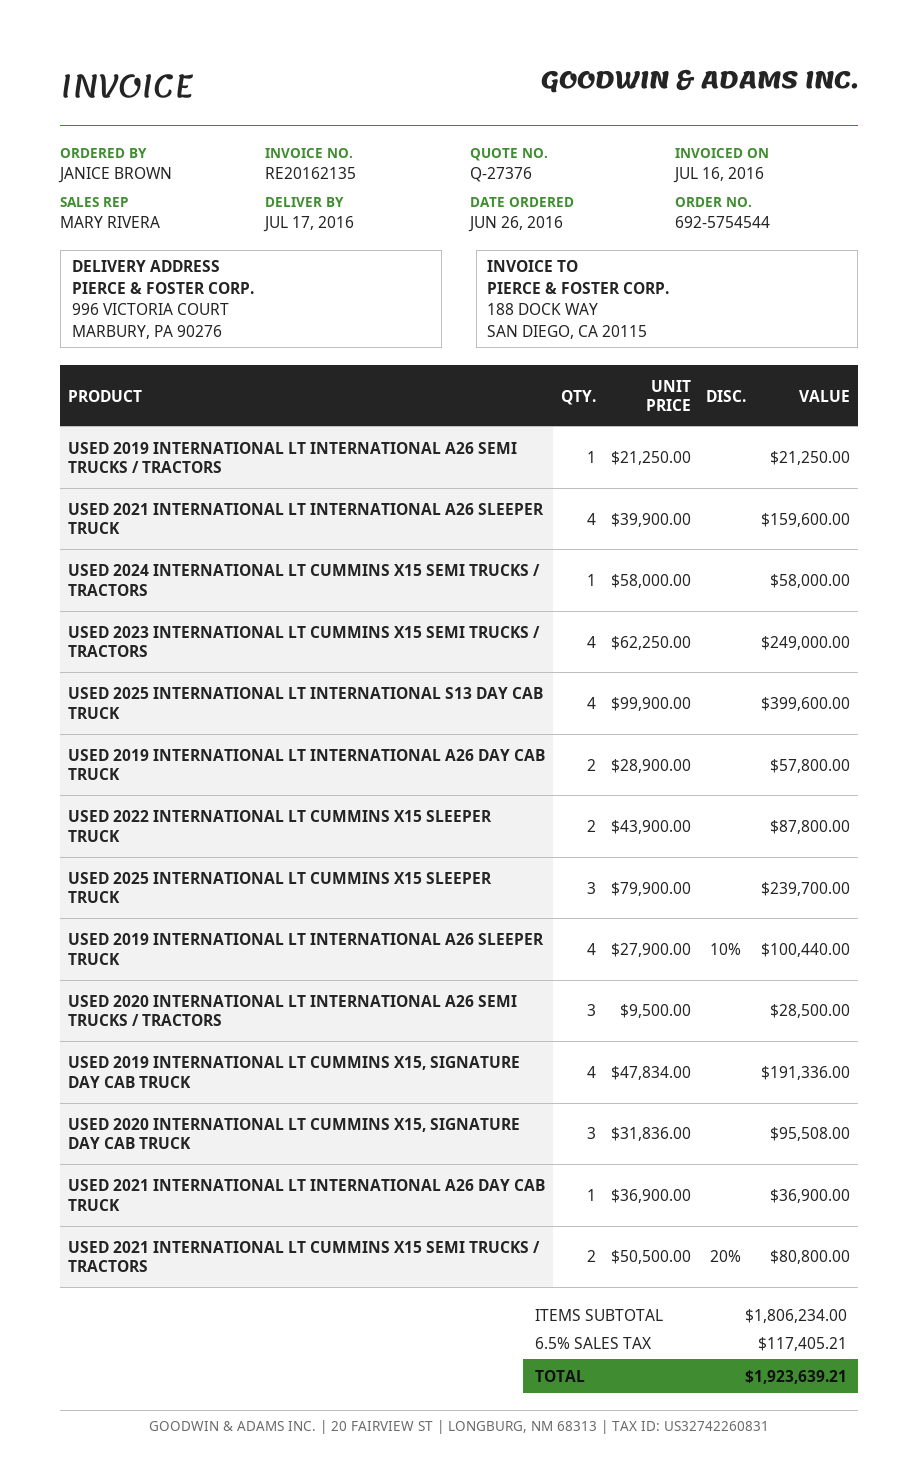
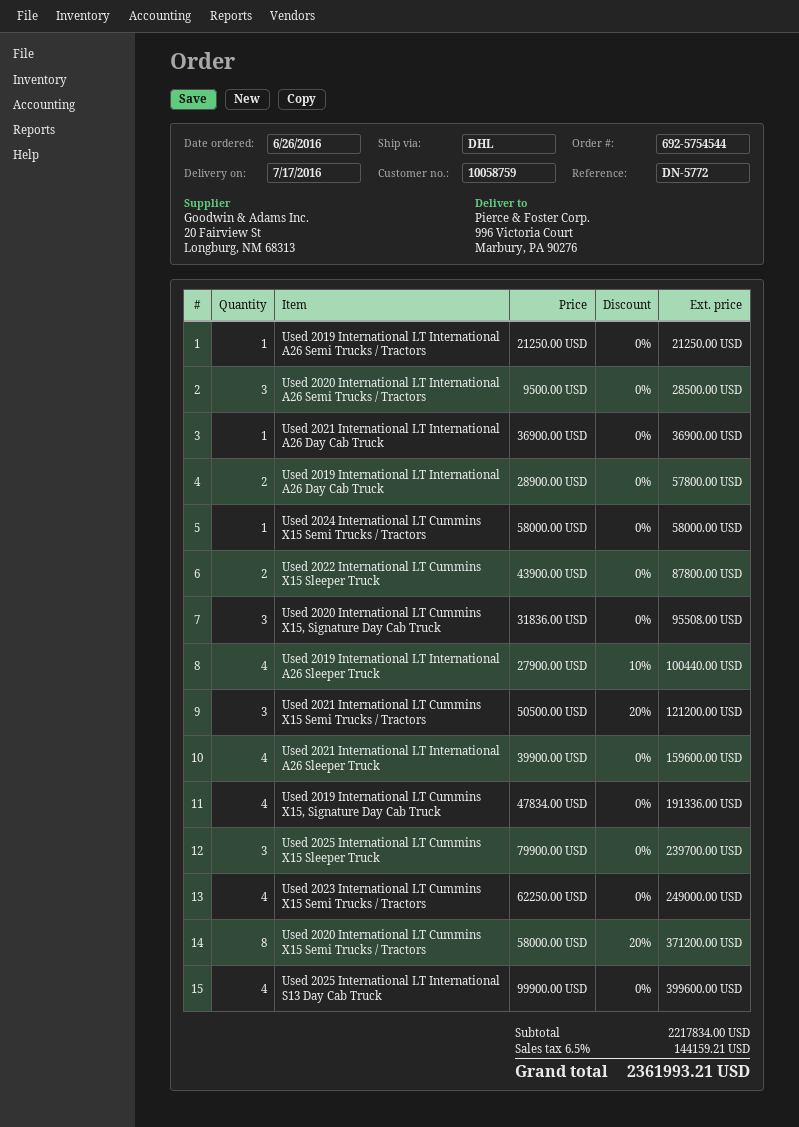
USED 2021 INTERNATIONAL LT CUMMINS X15 SEMI TRUCKS / TRACTORS: 2 x 50500.00 - 20% = 80800.00 -> 3 x 50500.00 - 20% = 121200.00
Used 2020 International LT Cummins X15 Semi Trucks / Tractors: none -> 8 x 58000.00 - 20% = 371200.00
subtotal: 1806234.00 -> 2217834.00
tax: 6.5% = 117405.21 -> 6.5% = 144159.21
total: 1923639.21 -> 2361993.21

